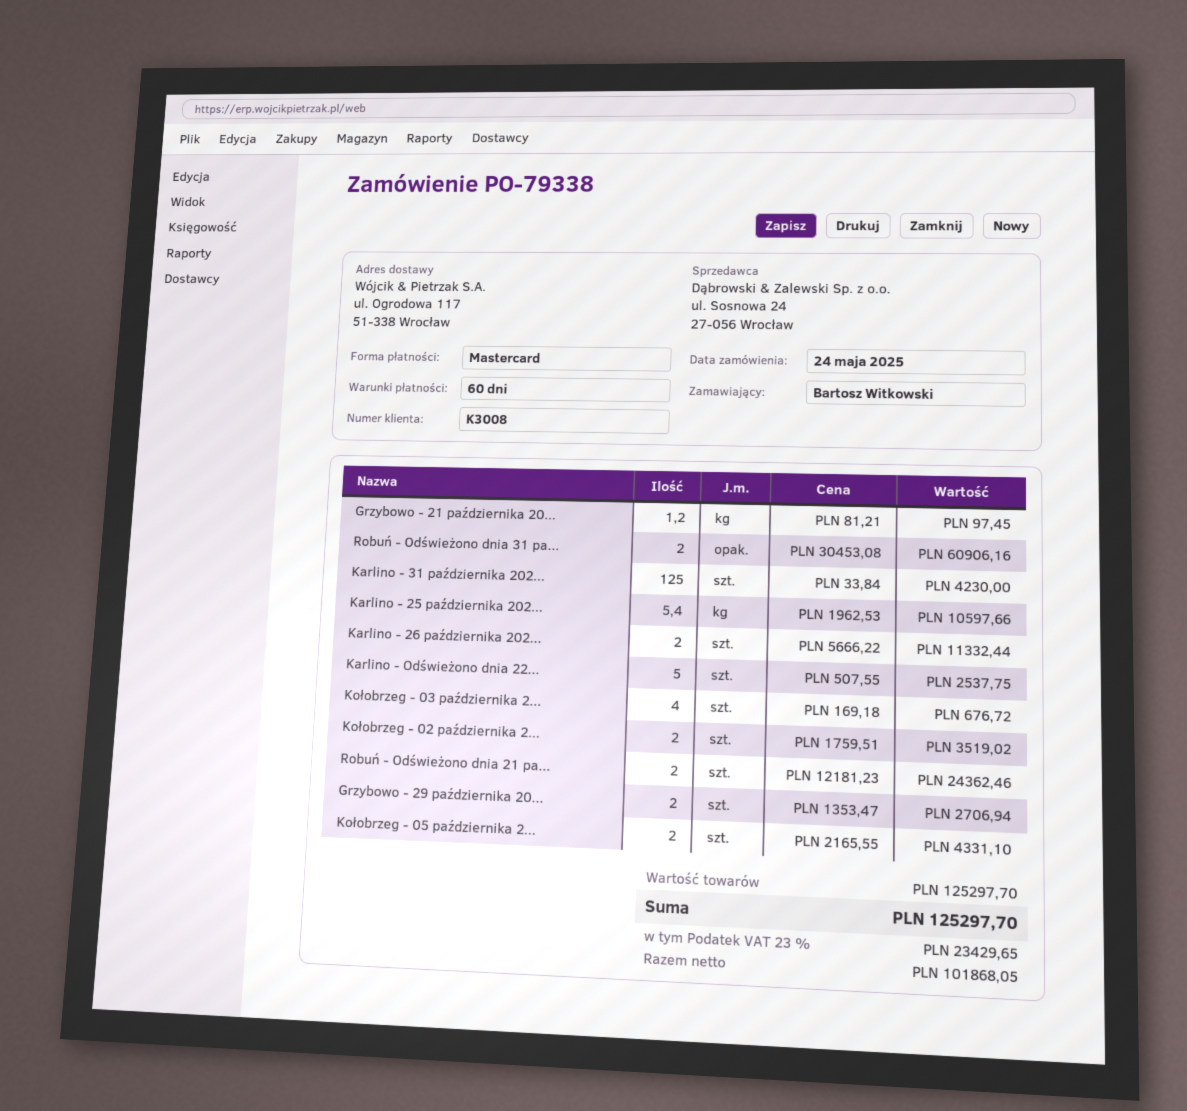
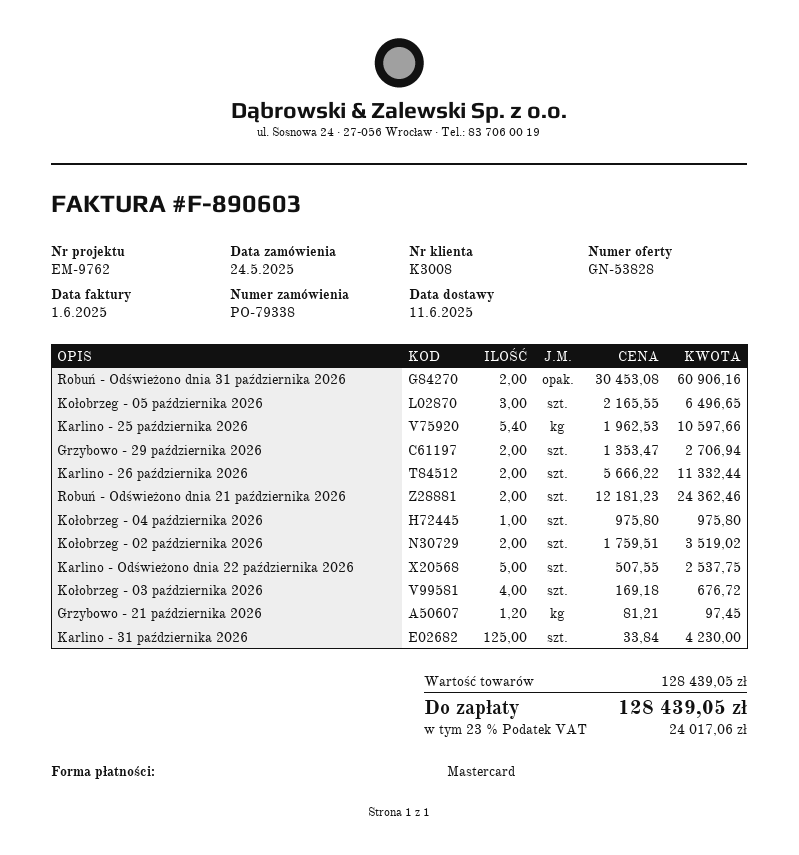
Kołobrzeg - 05 października 2...: 2 x 2165.55 = 4331.10 -> 3 x 2165.55 = 6496.65
Kołobrzeg - 04 października 2026: none -> 1 x 975.80 = 975.80
subtotal: 125297.70 -> 128439.05
tax: 23% = 23429.65 -> 23% = 24017.06
total: 125297.70 -> 128439.05

